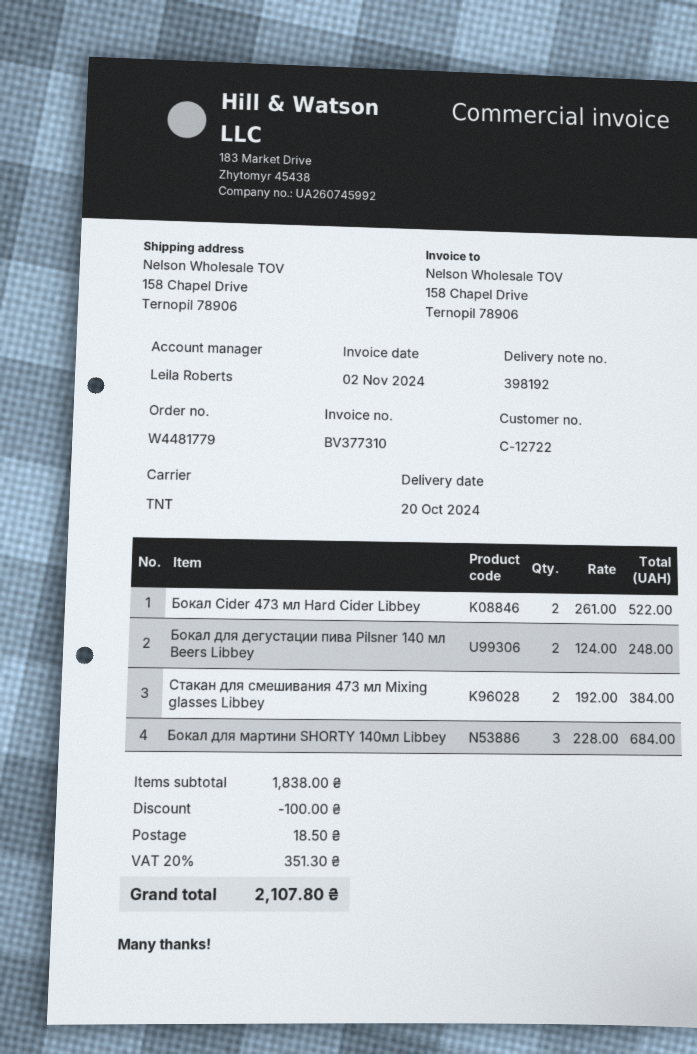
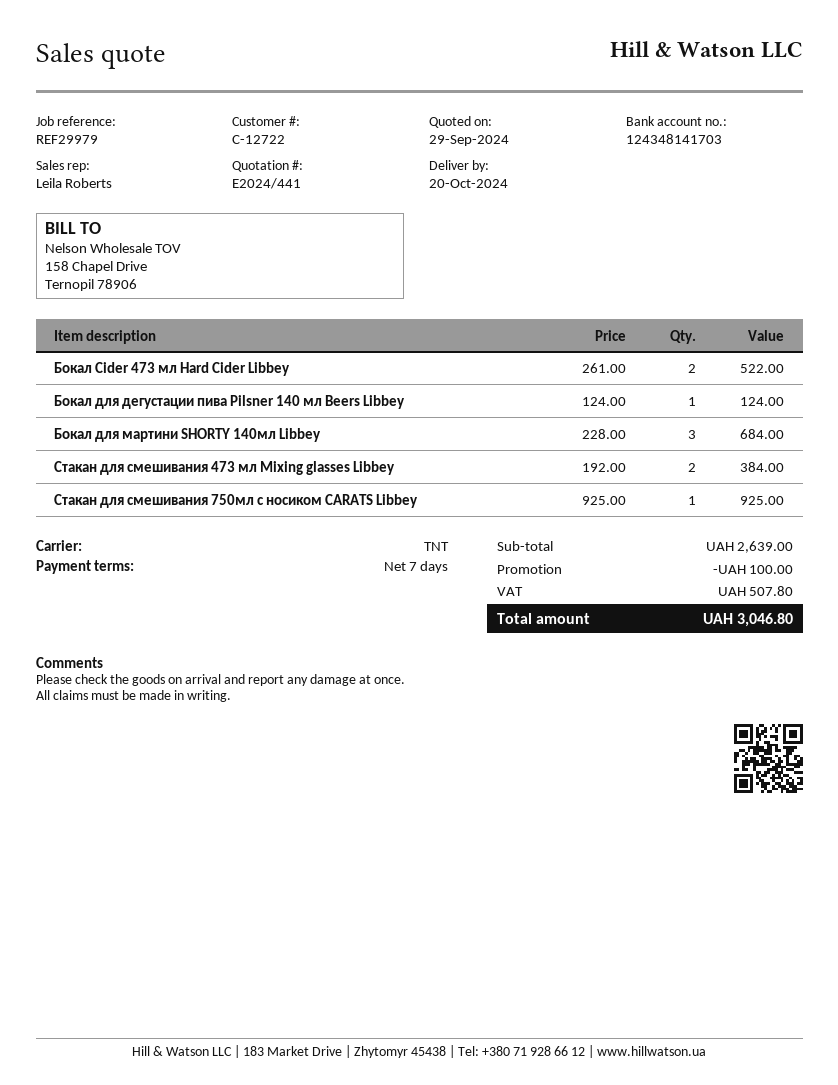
Бокал для дегустации пива Pilsner 140 мл Beers Libbey: 2 x 124.00 = 248.00 -> 1 x 124.00 = 124.00
Стакан для смешивания 750мл с носиком CARATS Libbey: none -> 1 x 925.00 = 925.00
subtotal: 1838.00 -> 2639.00
shipping: 18.50 -> none
tax: 351.30 -> 507.80
total: 2107.80 -> 3046.80

